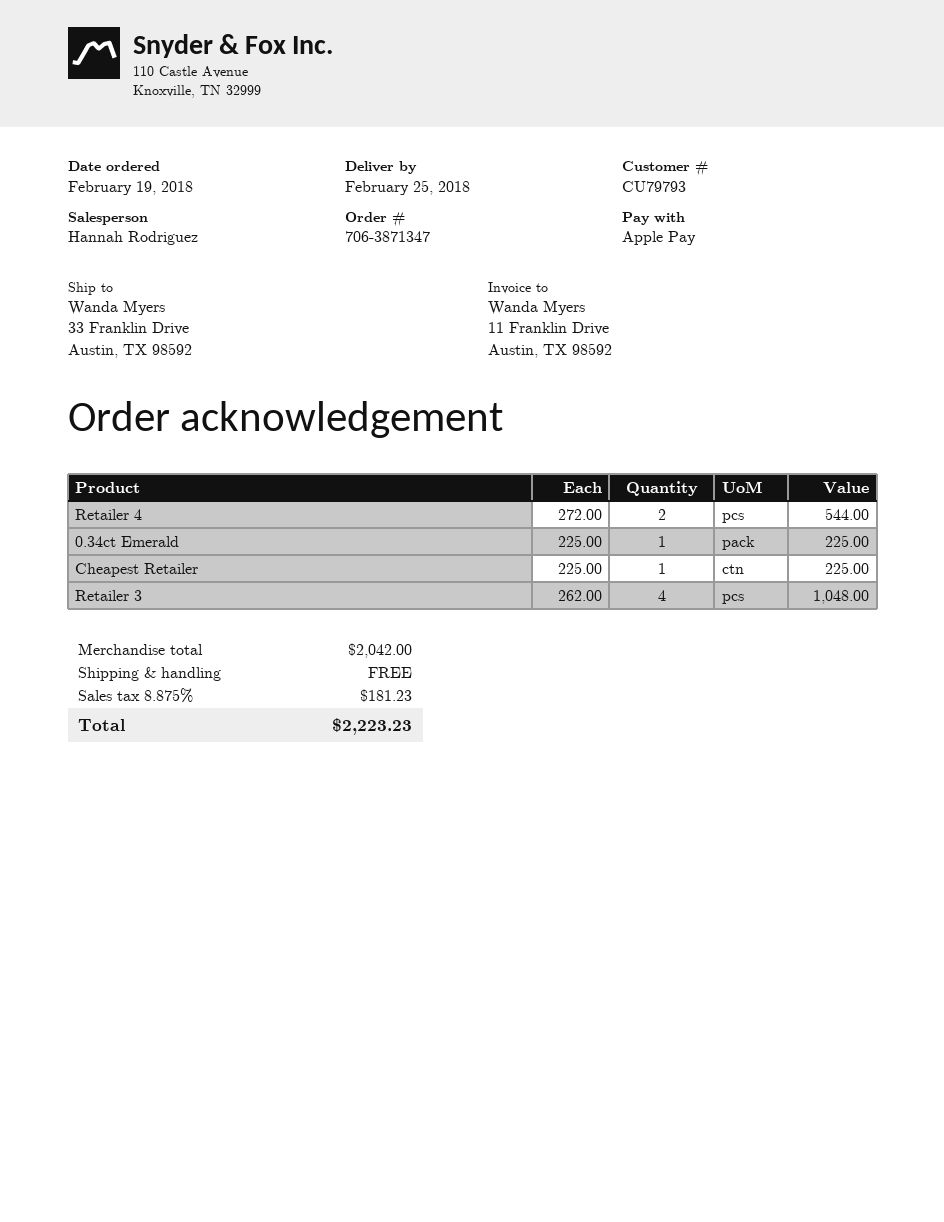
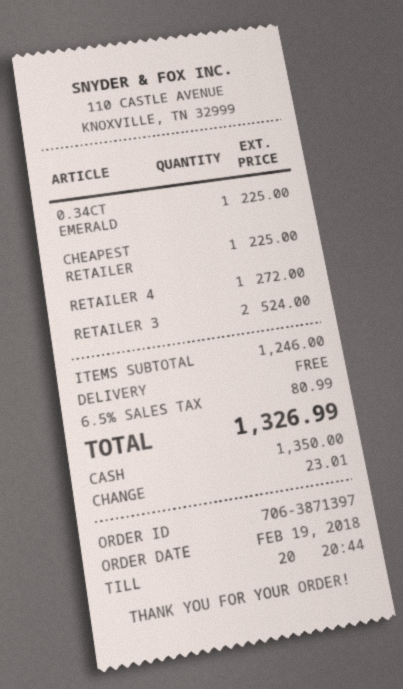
order number: 706-3871347 -> 706-3871397
payment method: Apple Pay -> cash
Retailer 4: 2 for 544.00 -> 1 for 272.00
Retailer 3: 4 for 1048.00 -> 2 for 524.00
subtotal: 2042.00 -> 1246.00
tax: 8.875% = 181.23 -> 6.5% = 80.99
total: 2223.23 -> 1326.99

